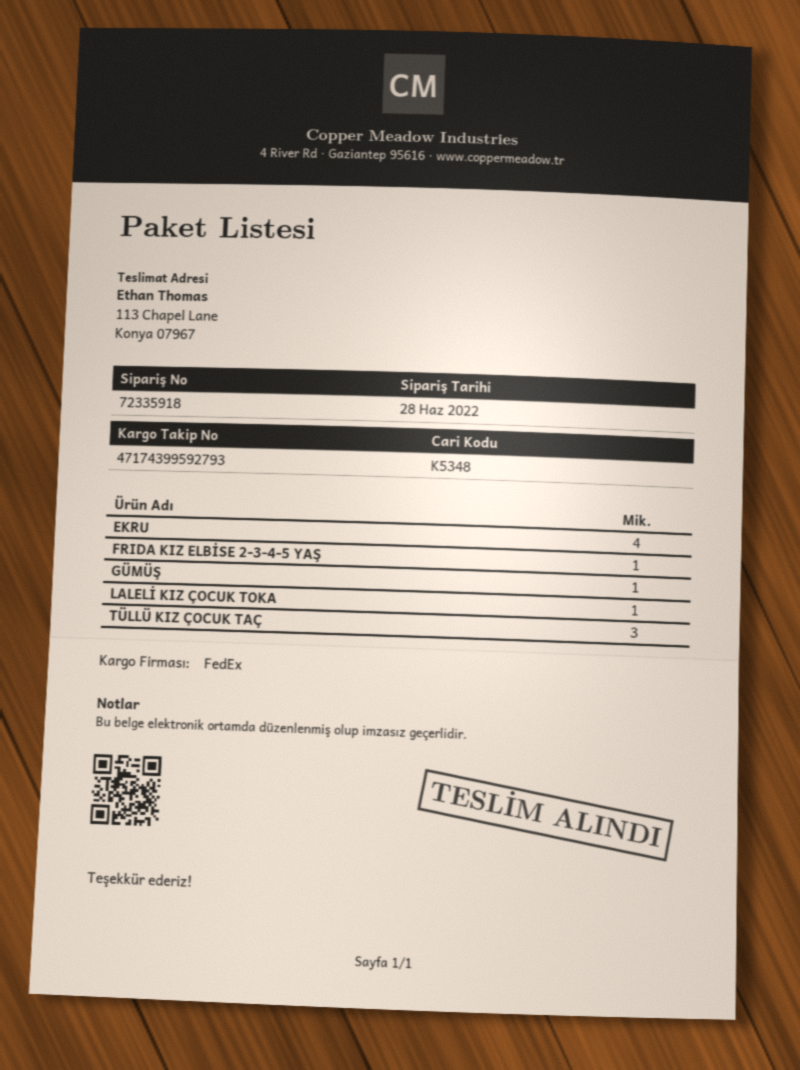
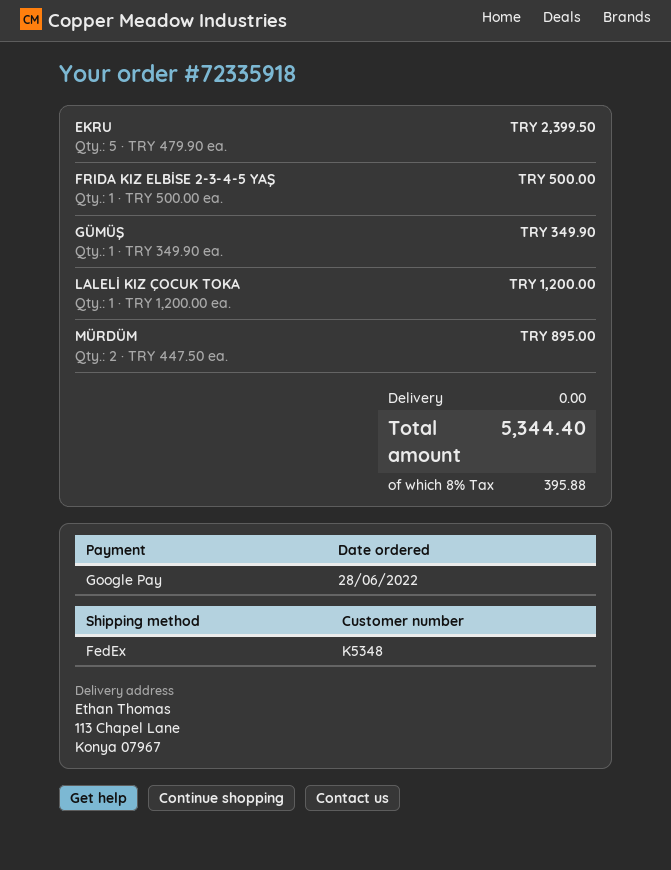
EKRU: 4 -> 5
TÜLLÜ KIZ ÇOCUK TAÇ: 3 -> none
MÜRDÜM: none -> 2

